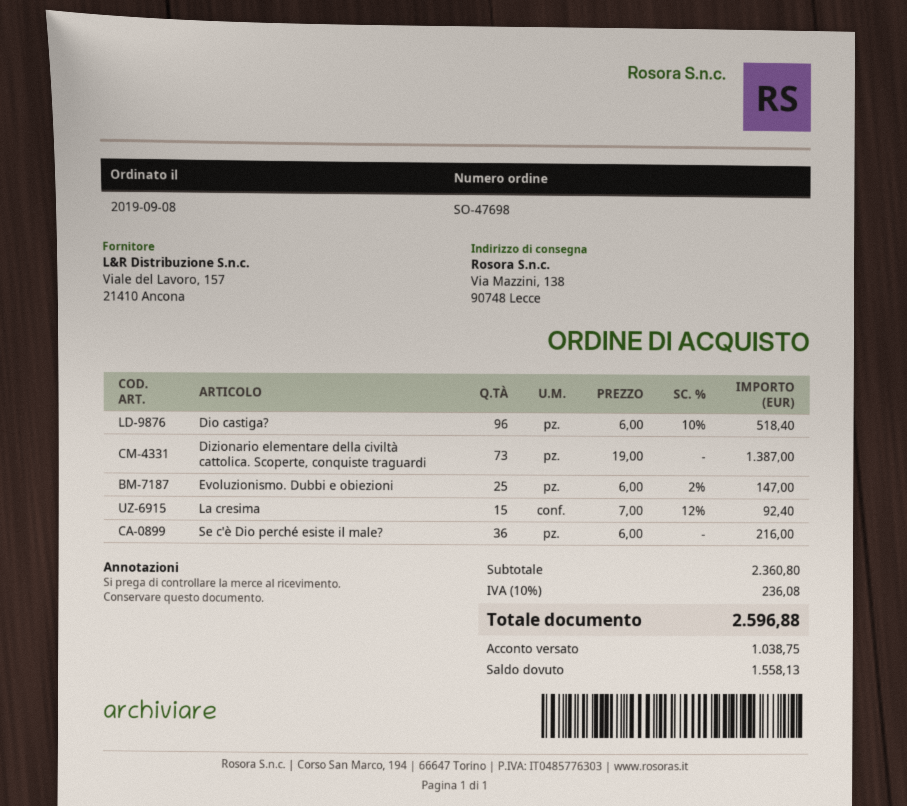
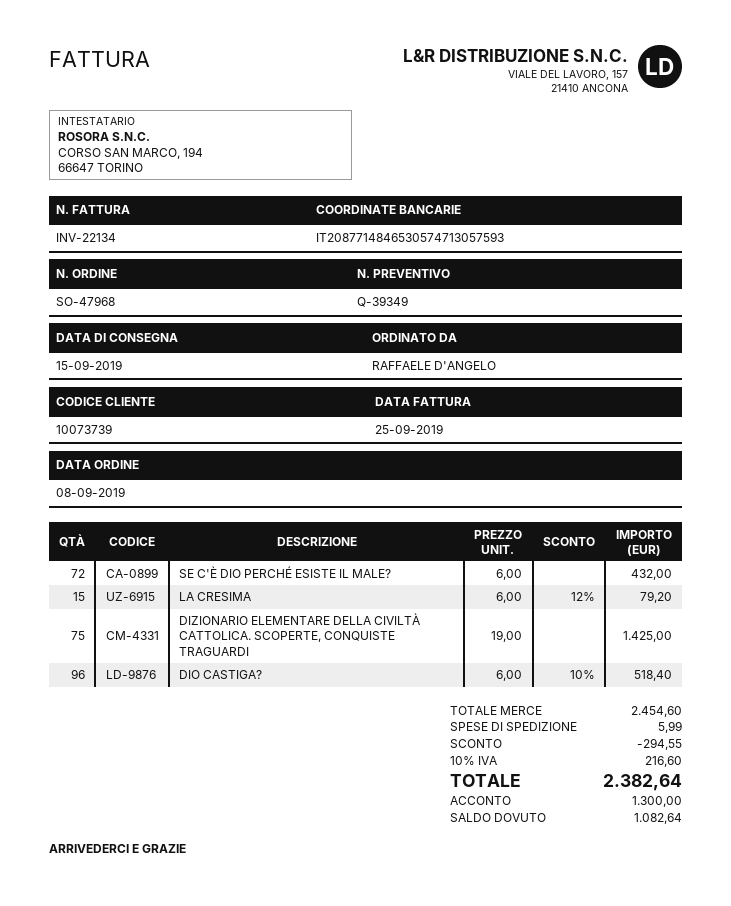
order number: SO-47698 -> SO-47968
Dizionario elementare della civiltà cattolica. Scoperte, conquiste traguardi: 73 x 19.00 = 1387.00 -> 75 x 19.00 = 1425.00
Evoluzionismo. Dubbi e obiezioni: 25 x 6.00 - 2% = 147.00 -> none
La cresima: 15 x 7.00 - 12% = 92.40 -> 15 x 6.00 - 12% = 79.20
Se c'è Dio perché esiste il male?: 36 x 6.00 = 216.00 -> 72 x 6.00 = 432.00
subtotal: 2360.80 -> 2454.60
discount: none -> 294.55
shipping: none -> 5.99
tax: 10% = 236.08 -> 10% = 216.60
total: 2596.88 -> 2382.64
deposit: 1038.75 -> 1300.00
balance: 1558.13 -> 1082.64

